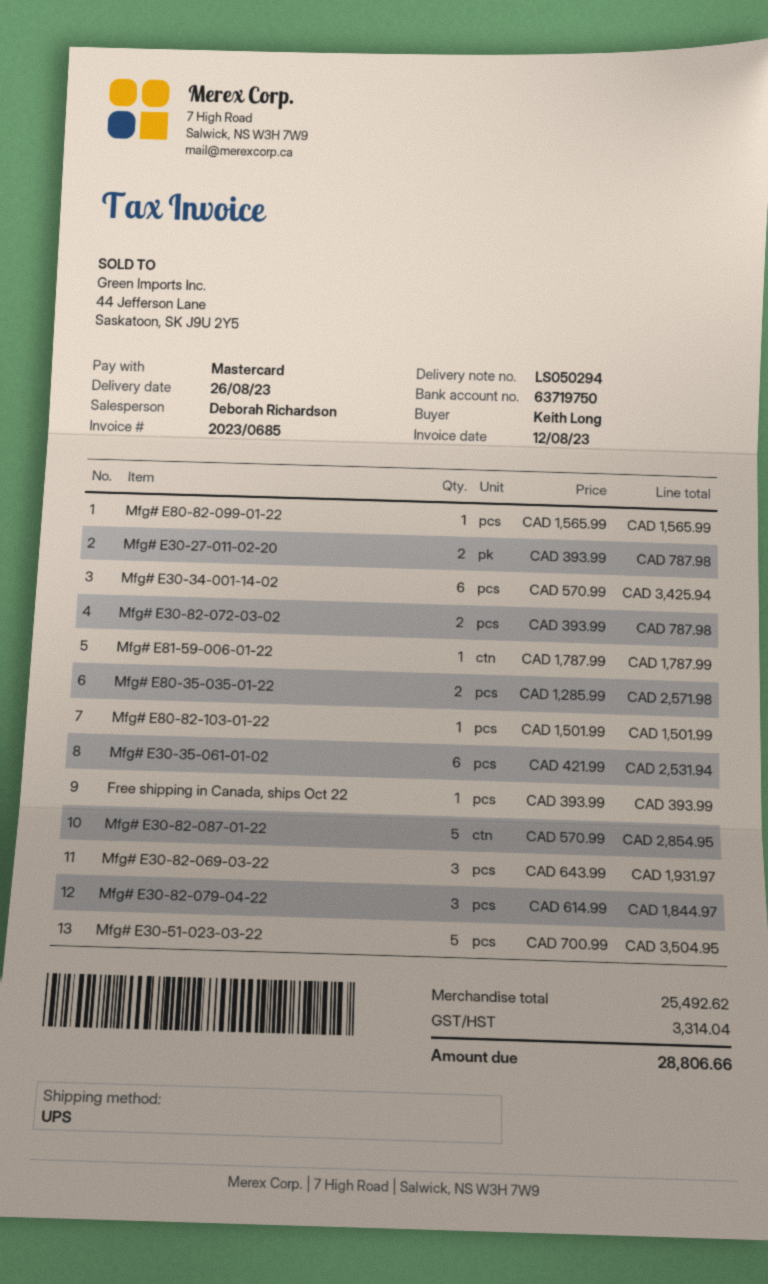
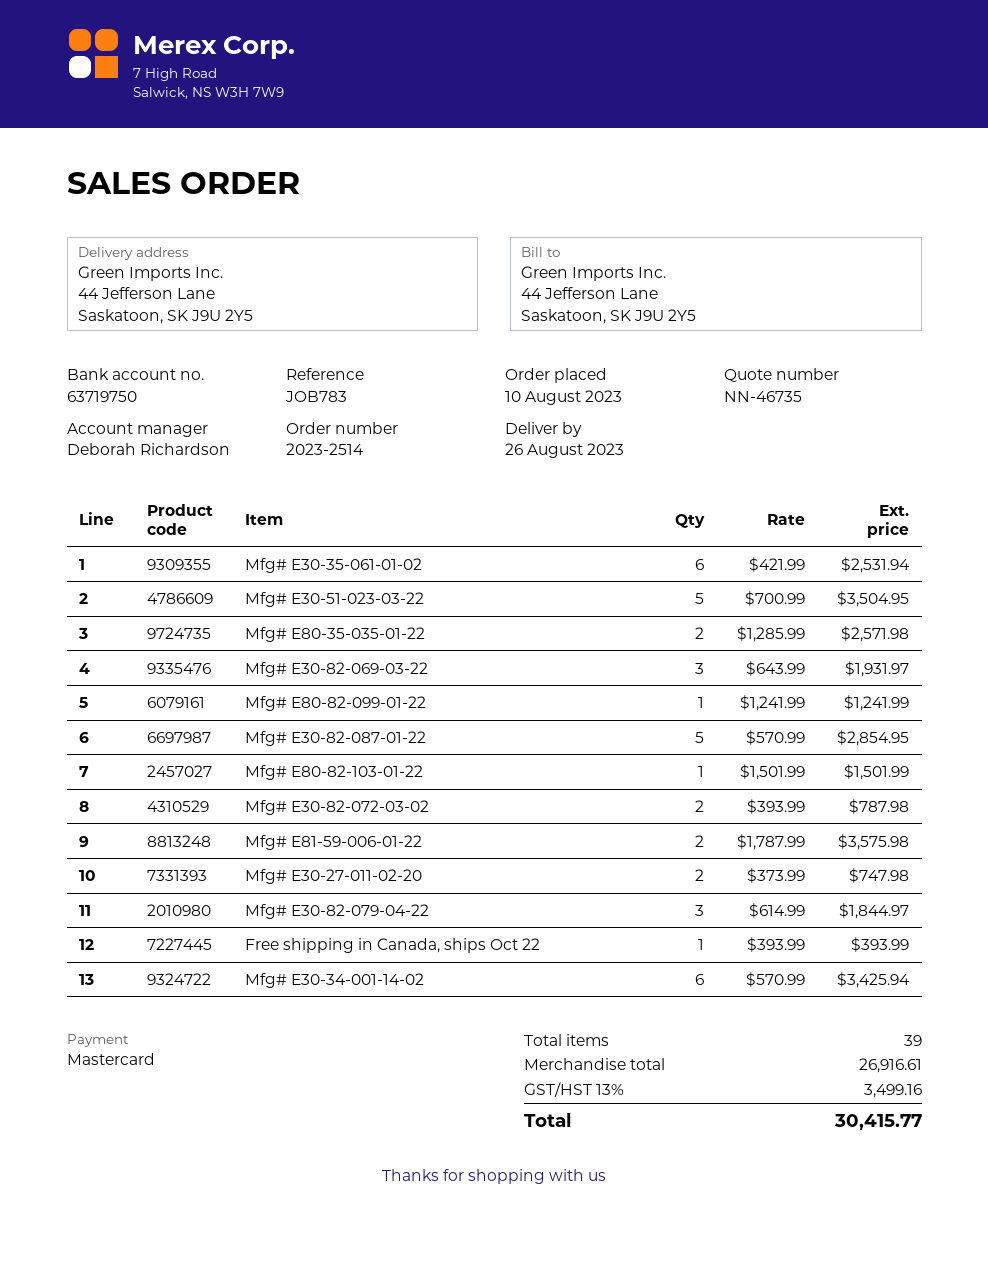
Mfg# E80-82-099-01-22: 1 x 1565.99 = 1565.99 -> 1 x 1241.99 = 1241.99
Mfg# E30-27-011-02-20: 2 x 393.99 = 787.98 -> 2 x 373.99 = 747.98
Mfg# E81-59-006-01-22: 1 x 1787.99 = 1787.99 -> 2 x 1787.99 = 3575.98
subtotal: 25492.62 -> 26916.61
tax: 3314.04 -> 3499.16
total: 28806.66 -> 30415.77

